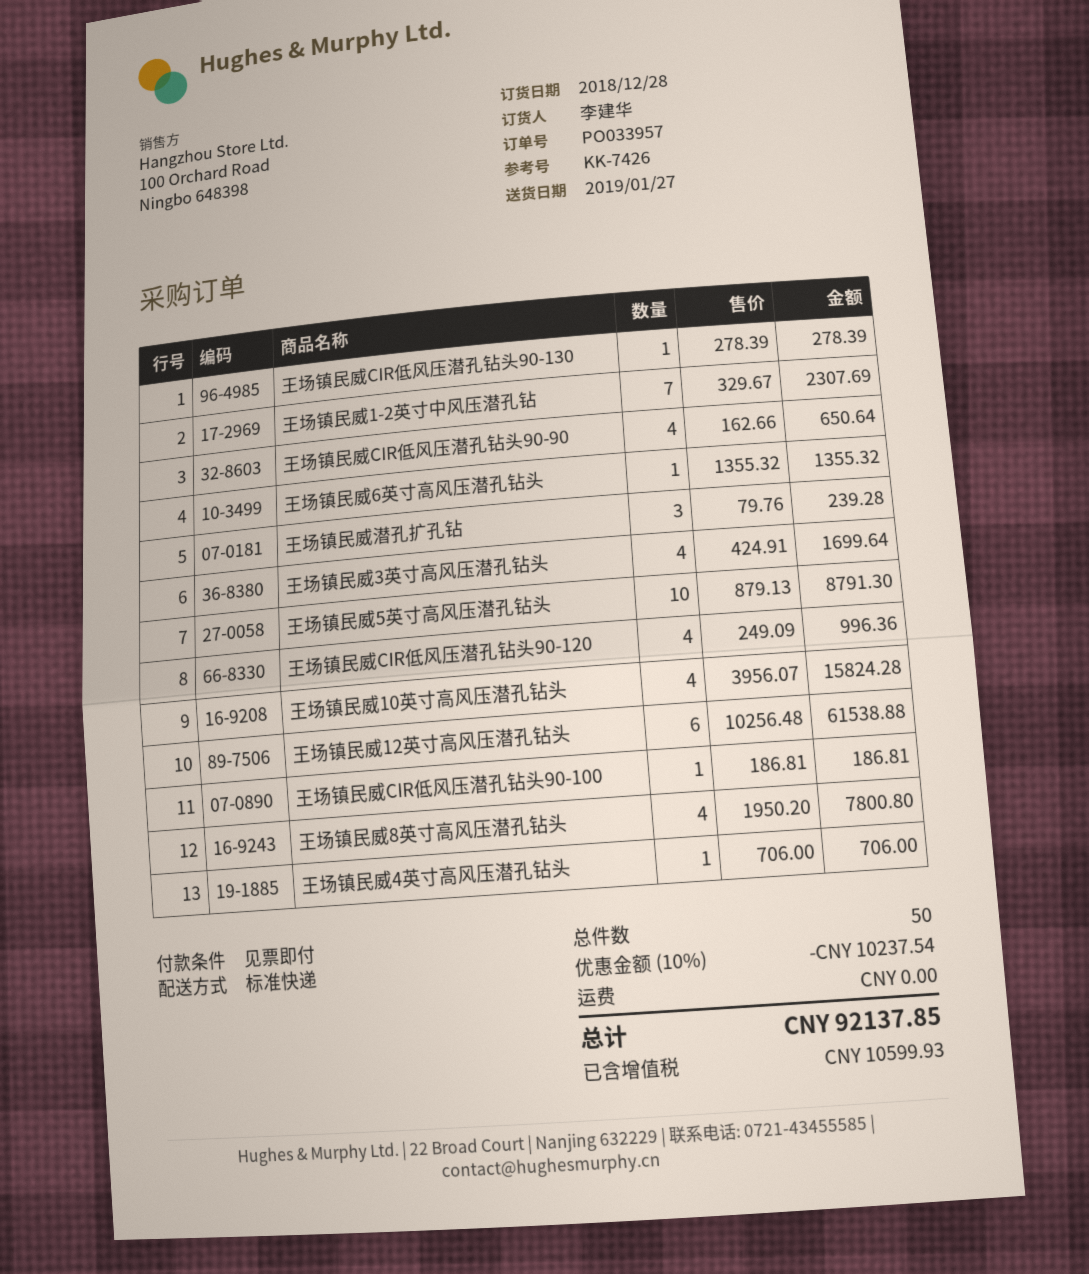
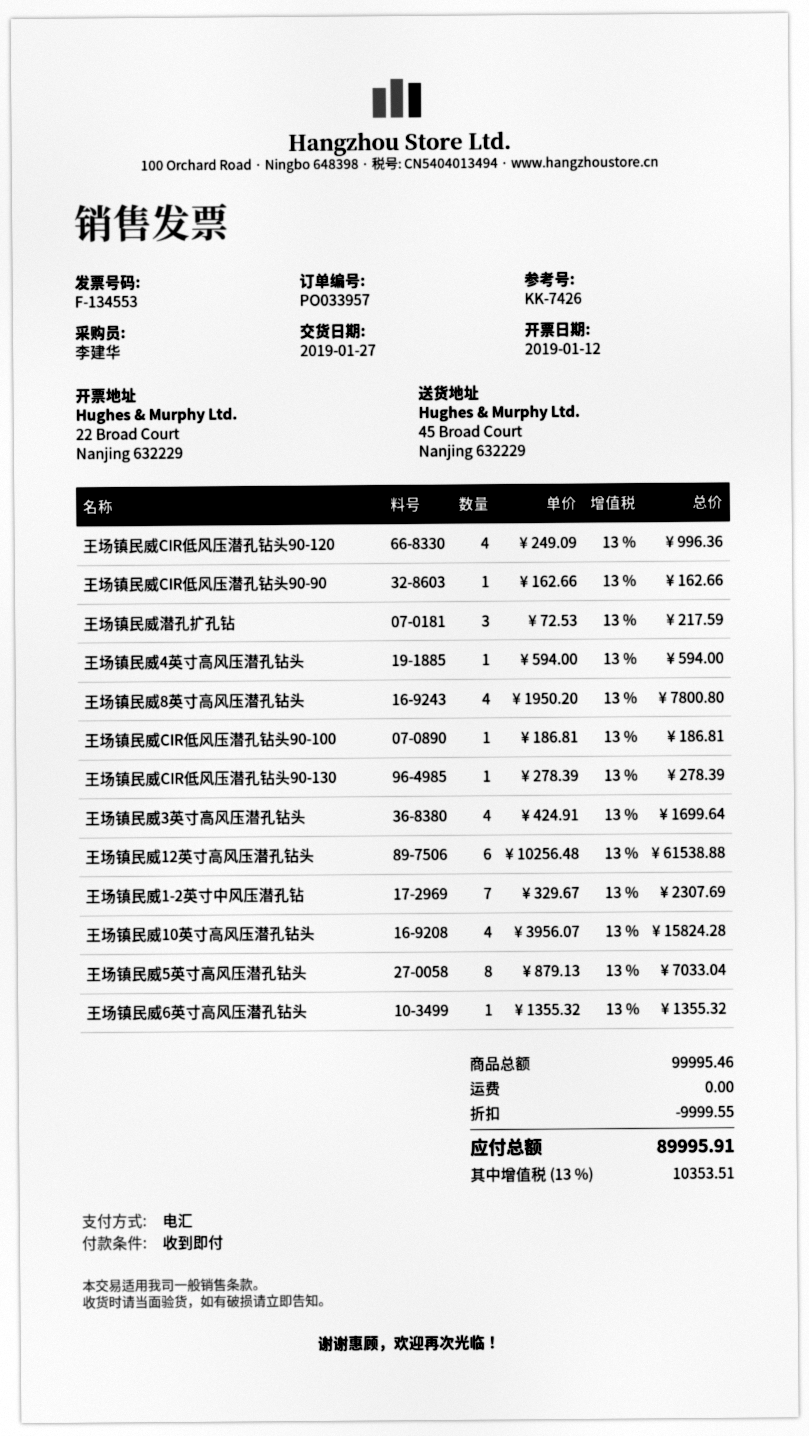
王场镇民威CIR低风压潜孔钻头90-90: 4 x 162.66 = 650.64 -> 1 x 162.66 = 162.66
王场镇民威潜孔扩孔钻: 3 x 79.76 = 239.28 -> 3 x 72.53 = 217.59
王场镇民威5英寸高风压潜孔钻头: 10 x 879.13 = 8791.30 -> 8 x 879.13 = 7033.04
王场镇民威4英寸高风压潜孔钻头: 1 x 706.00 = 706.00 -> 1 x 594.00 = 594.00
discount: 10237.54 -> 9999.55
tax: 10599.93 -> 10353.51
total: 92137.85 -> 89995.91

